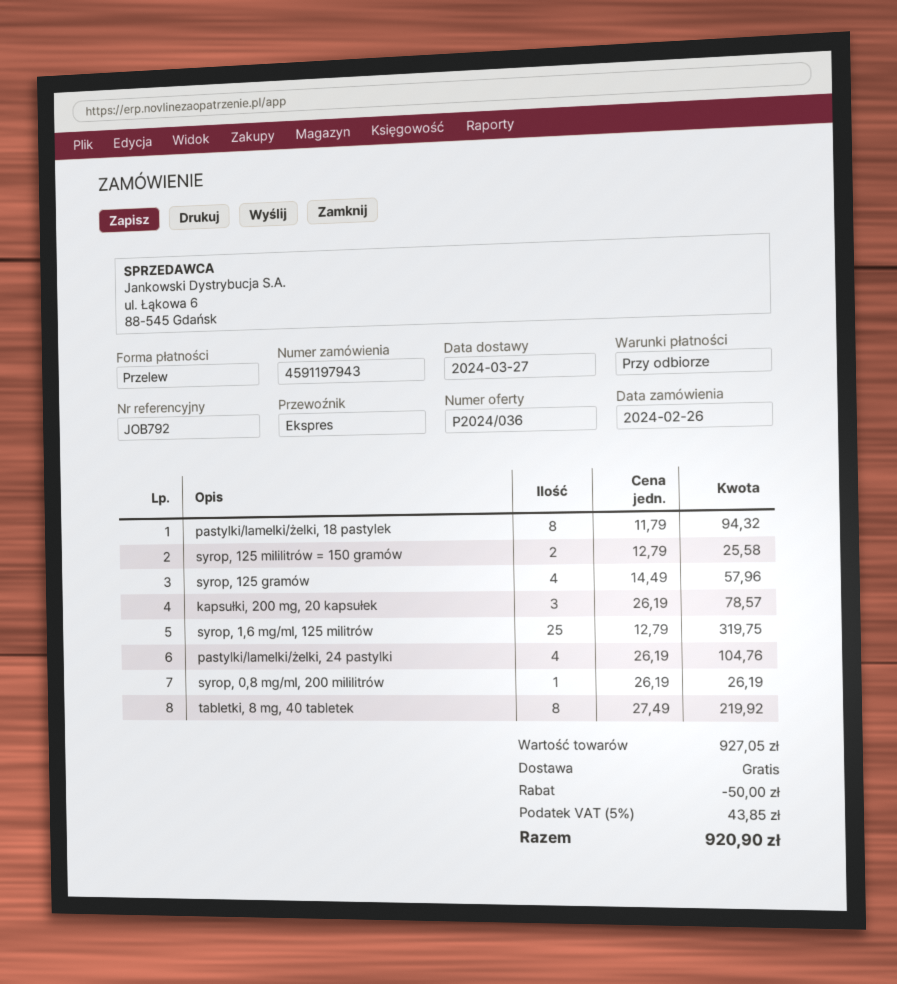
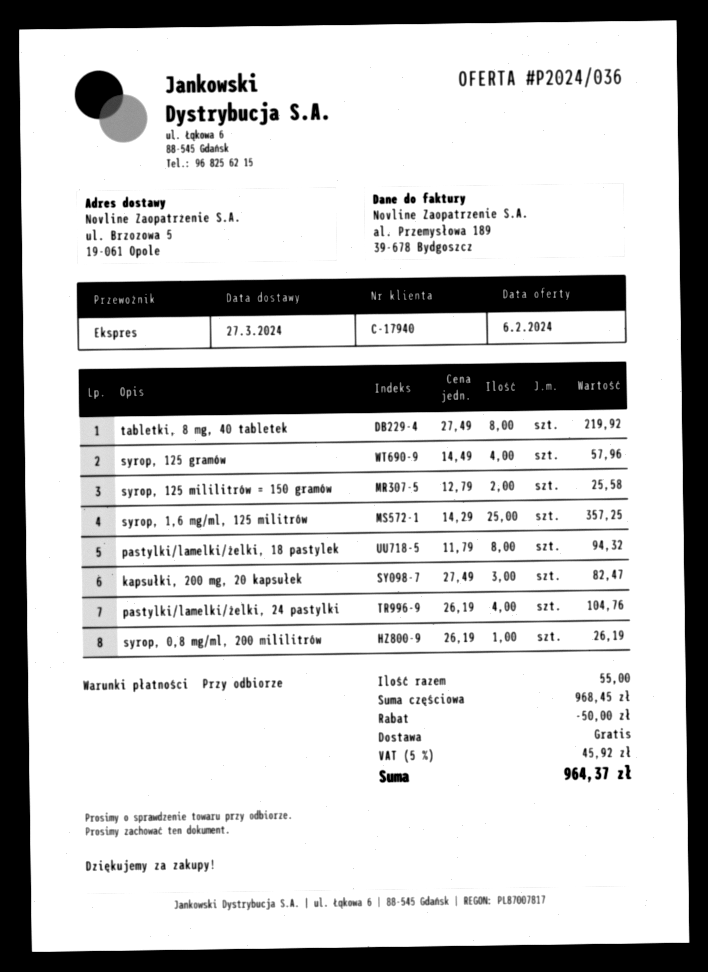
kapsułki, 200 mg, 20 kapsułek: 3 x 26.19 = 78.57 -> 3 x 27.49 = 82.47
syrop, 1,6 mg/ml, 125 militrów: 25 x 12.79 = 319.75 -> 25 x 14.29 = 357.25
subtotal: 927.05 -> 968.45
tax: 5% = 43.85 -> 5% = 45.92
total: 920.90 -> 964.37

